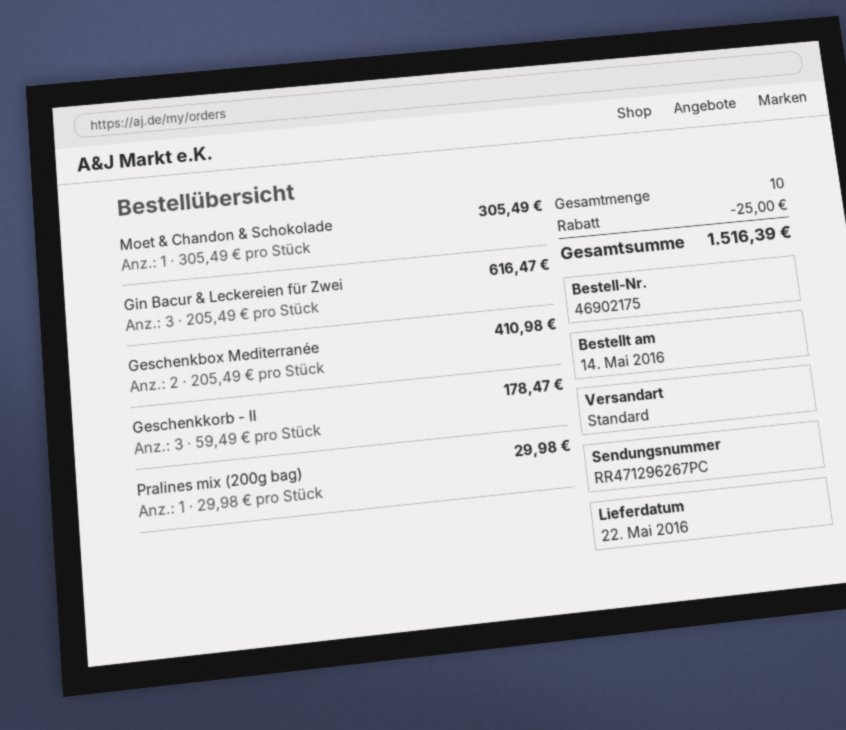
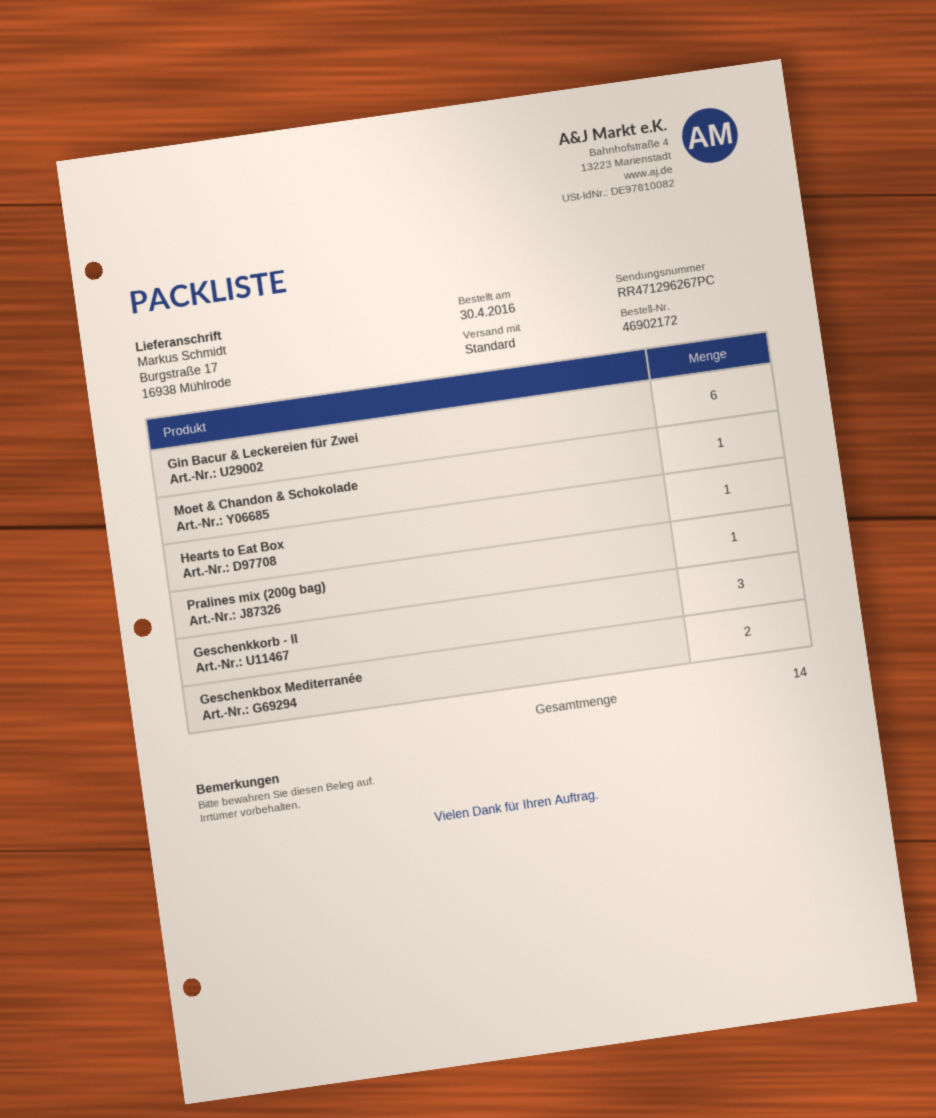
order number: 46902175 -> 46902172
order date: 2016-05-14 -> 2016-04-30
Gin Bacur & Leckereien für Zwei: 3 -> 6
Hearts to Eat Box: none -> 1
total quantity: 10 -> 14

